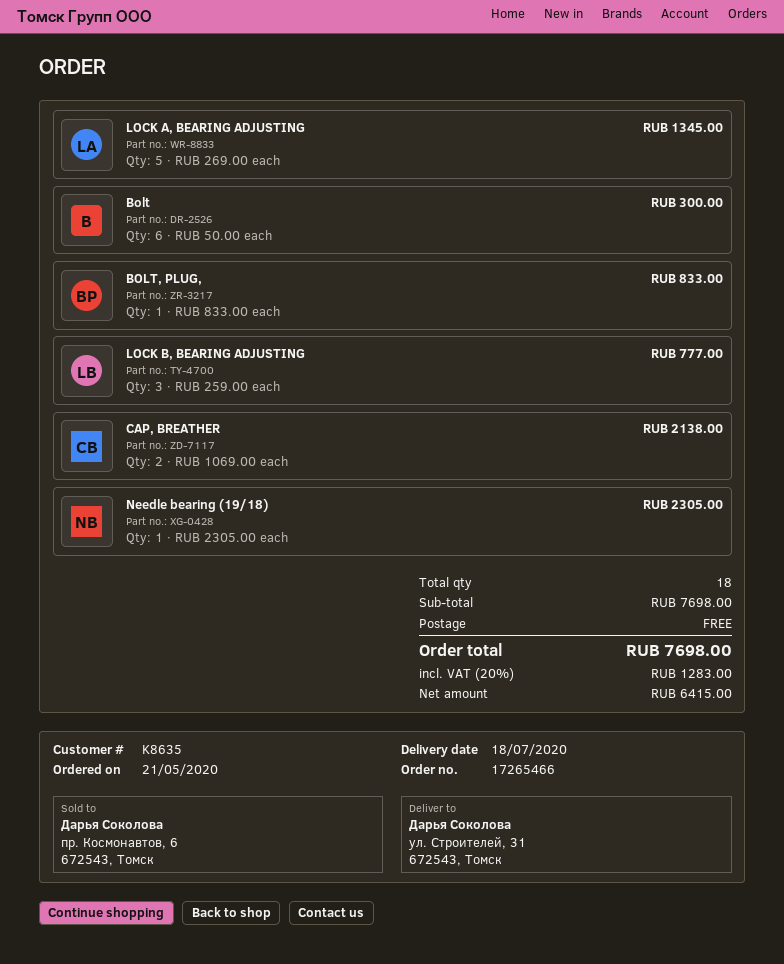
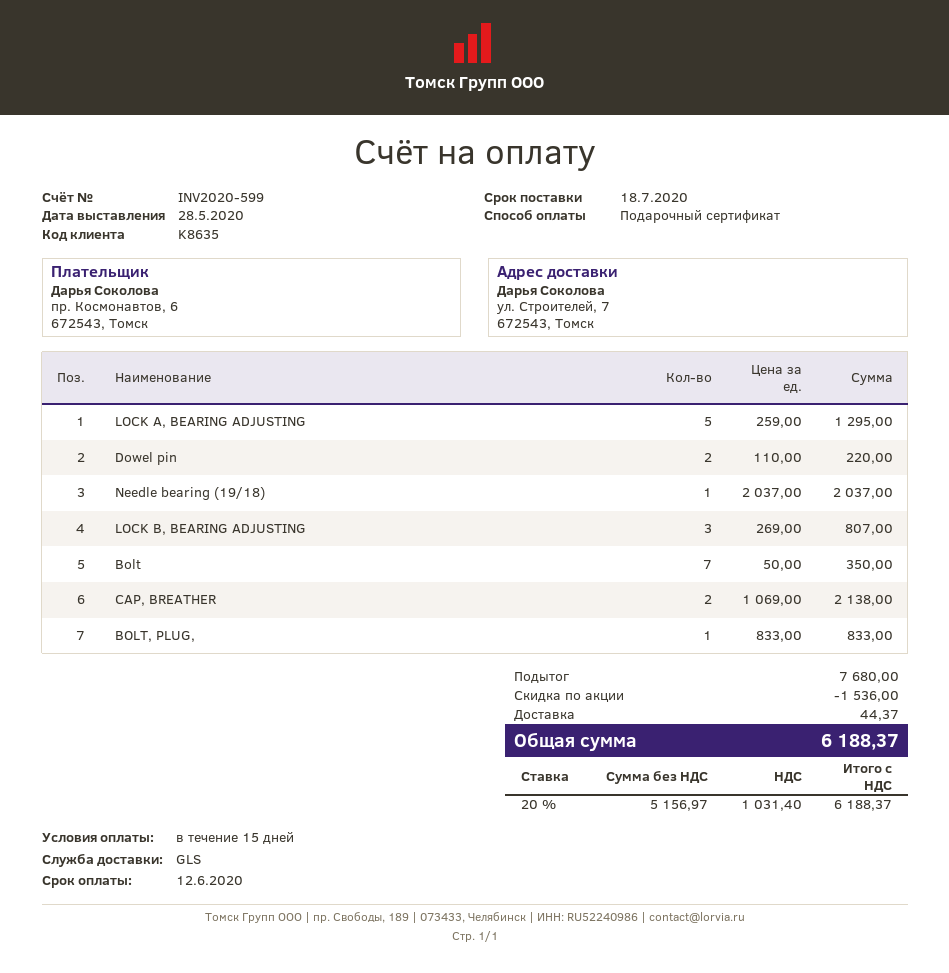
ship to: ул. Строителей, 31, 672543, Томск -> ул. Строителей, 7, 672543, Томск
LOCK A, BEARING ADJUSTING: 5 x 269.00 = 1345.00 -> 5 x 259.00 = 1295.00
Bolt: 6 x 50.00 = 300.00 -> 7 x 50.00 = 350.00
LOCK B, BEARING ADJUSTING: 3 x 259.00 = 777.00 -> 3 x 269.00 = 807.00
Needle bearing (19/18): 1 x 2305.00 = 2305.00 -> 1 x 2037.00 = 2037.00
Dowel pin: none -> 2 x 110.00 = 220.00
subtotal: 7698.00 -> 7680.00
discount: none -> 1536.00
shipping: 0.00 -> 44.37
net: 6415.00 -> 5156.97
tax: 20% = 1283.00 -> 20% = 1031.40
total: 7698.00 -> 6188.37

